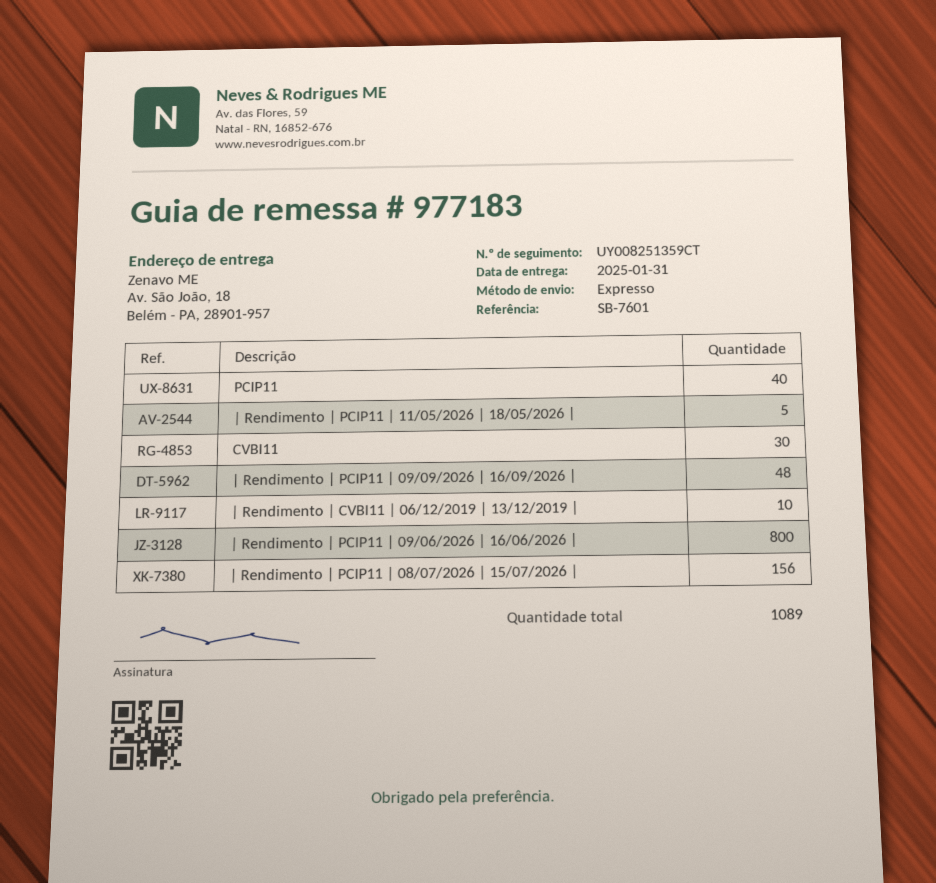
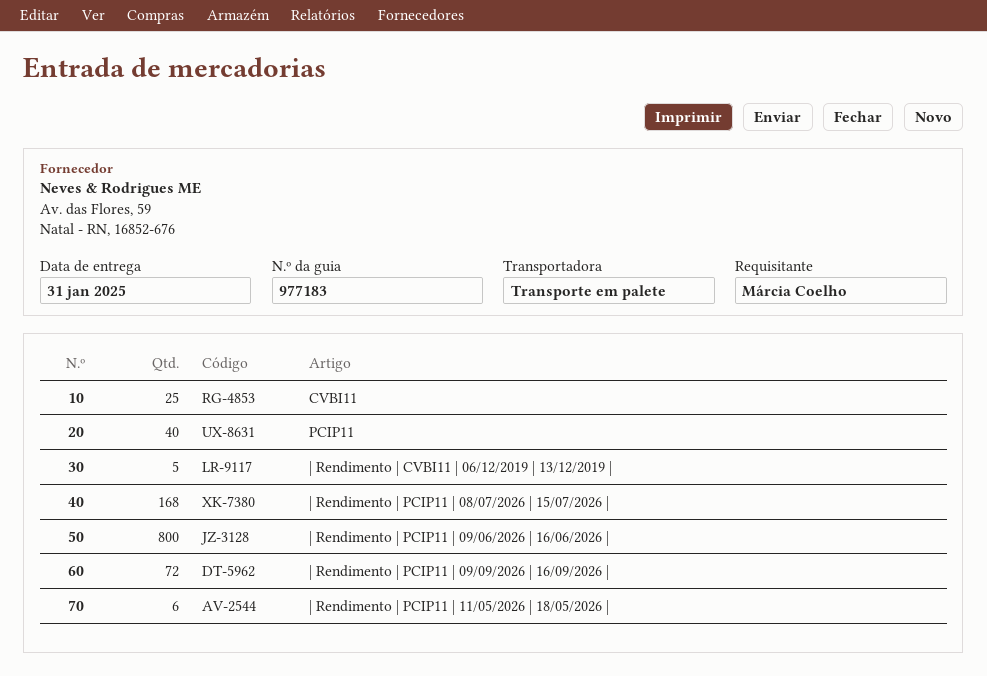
shipping method: express -> pallet freight
| Rendimento | PCIP11 | 11/05/2026 | 18/05/2026 |: 5 -> 6
CVBI11: 30 -> 25
| Rendimento | PCIP11 | 09/09/2026 | 16/09/2026 |: 48 -> 72
| Rendimento | CVBI11 | 06/12/2019 | 13/12/2019 |: 10 -> 5
| Rendimento | PCIP11 | 08/07/2026 | 15/07/2026 |: 156 -> 168

